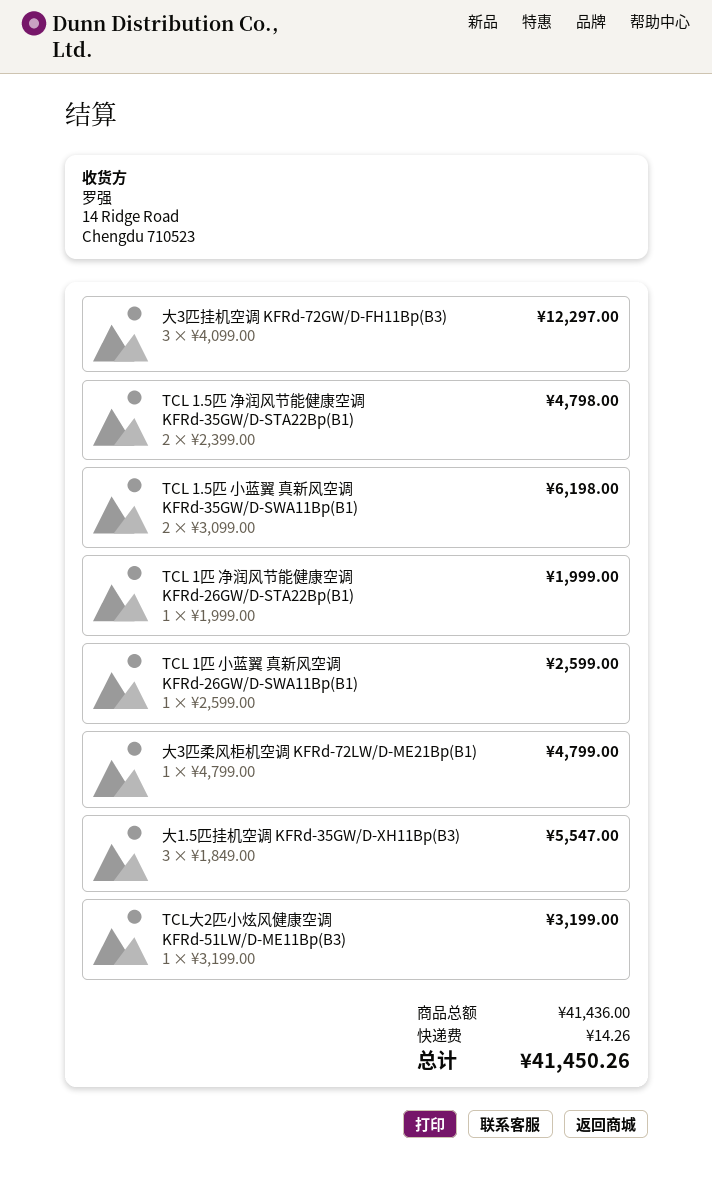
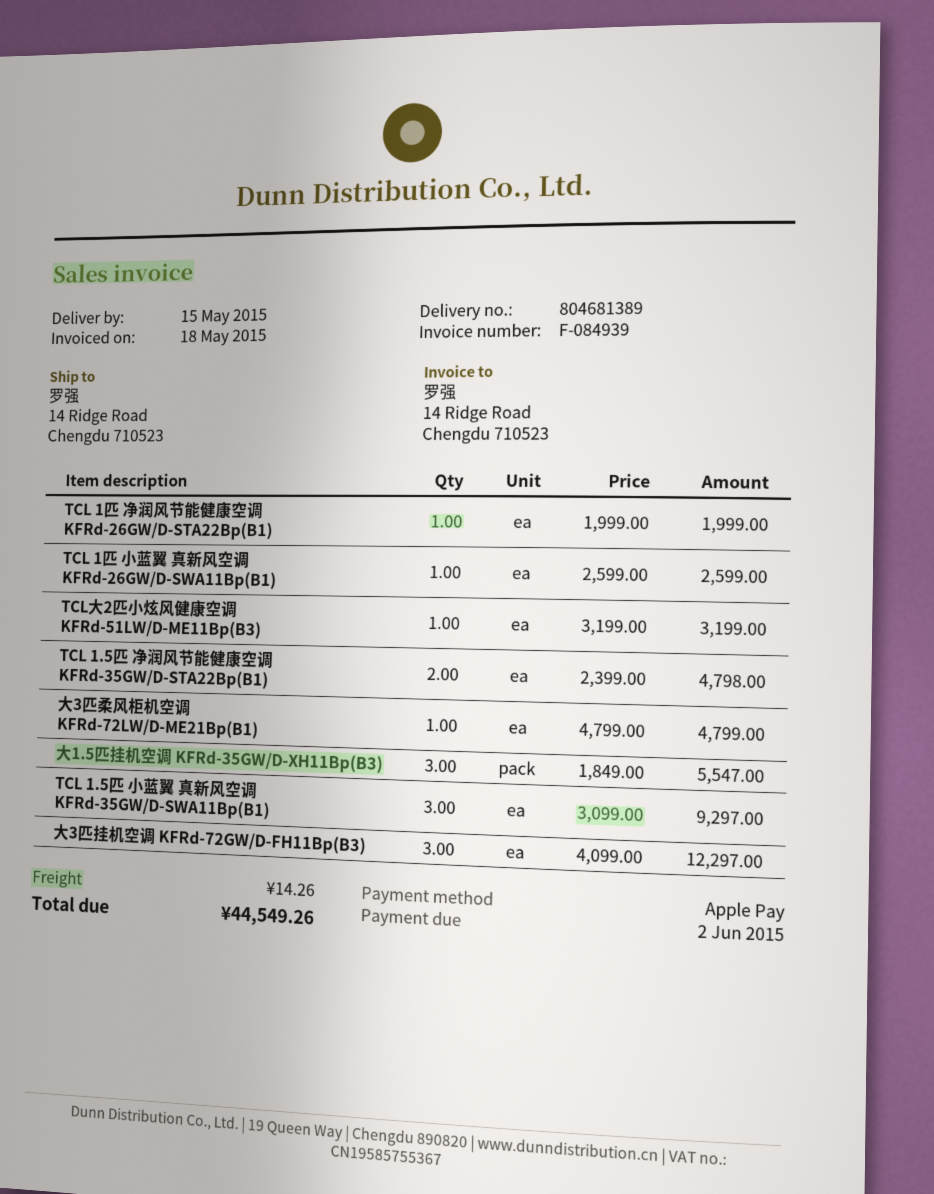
TCL 1.5匹 小蓝翼 真新风空调 KFRd-35GW/D-SWA11Bp(B1): 2 x 3099.00 = 6198.00 -> 3 x 3099.00 = 9297.00
total: 41450.26 -> 44549.26

